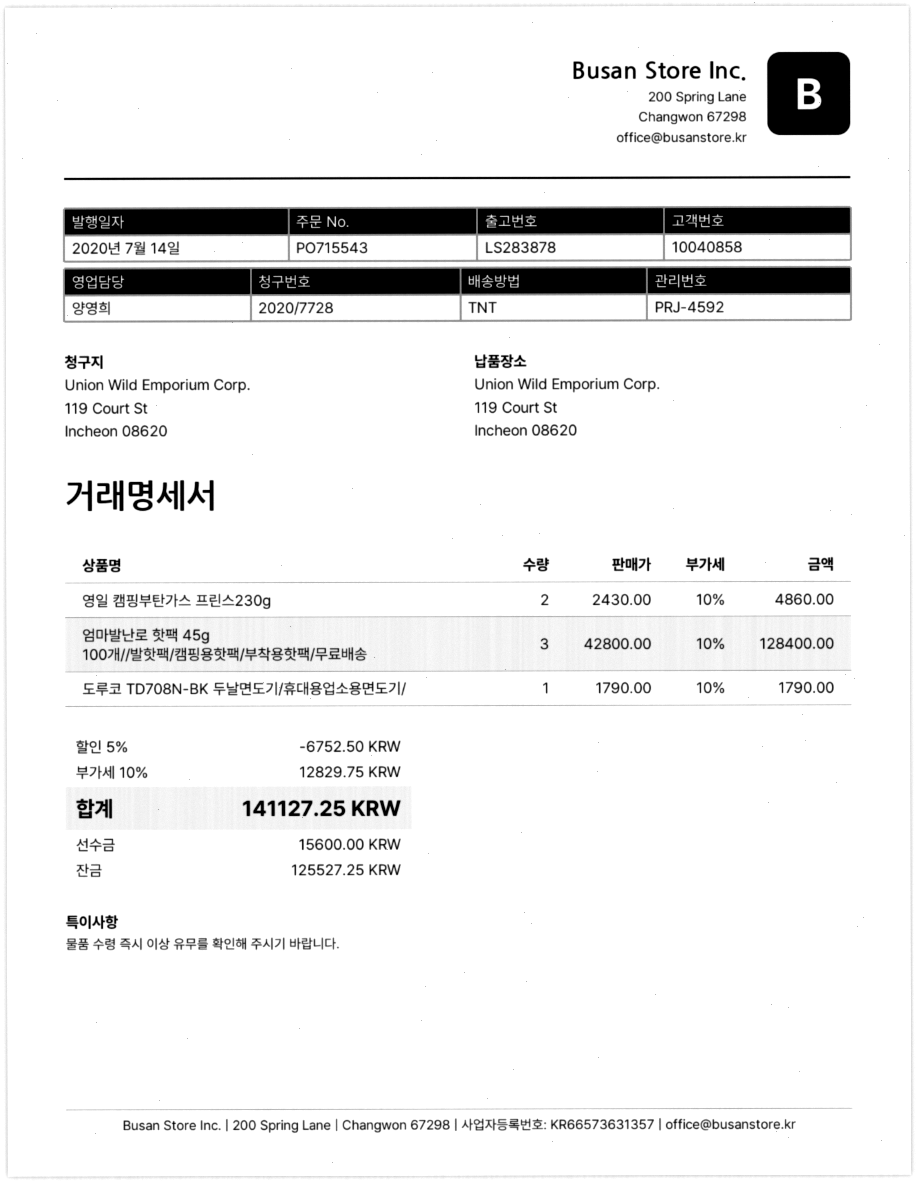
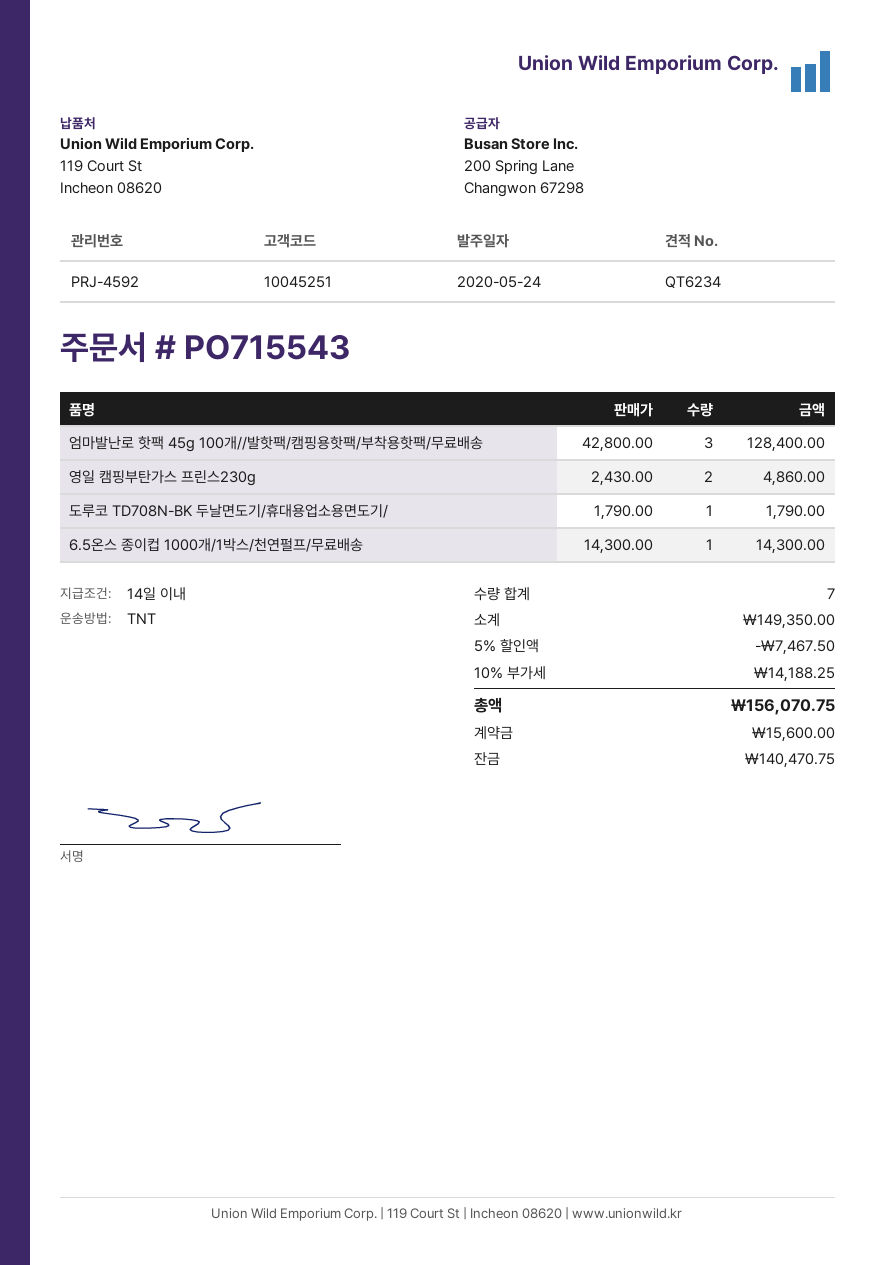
customer number: 10040858 -> 10045251
6.5온스 종이컵 1000개/1박스/천연펄프/무료배송: none -> 1 x 14300.00 = 14300.00
discount: 5% = 6752.50 -> 5% = 7467.50
tax: 10% = 12829.75 -> 10% = 14188.25
total: 141127.25 -> 156070.75
balance: 125527.25 -> 140470.75

